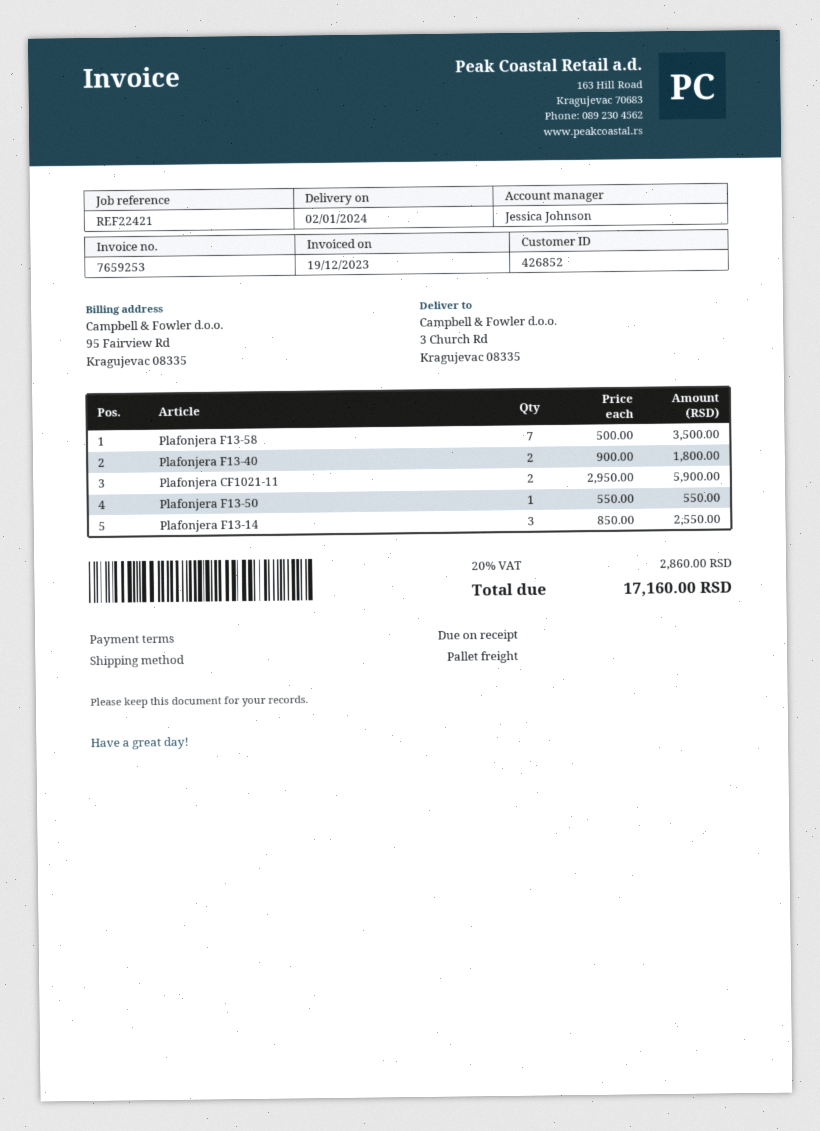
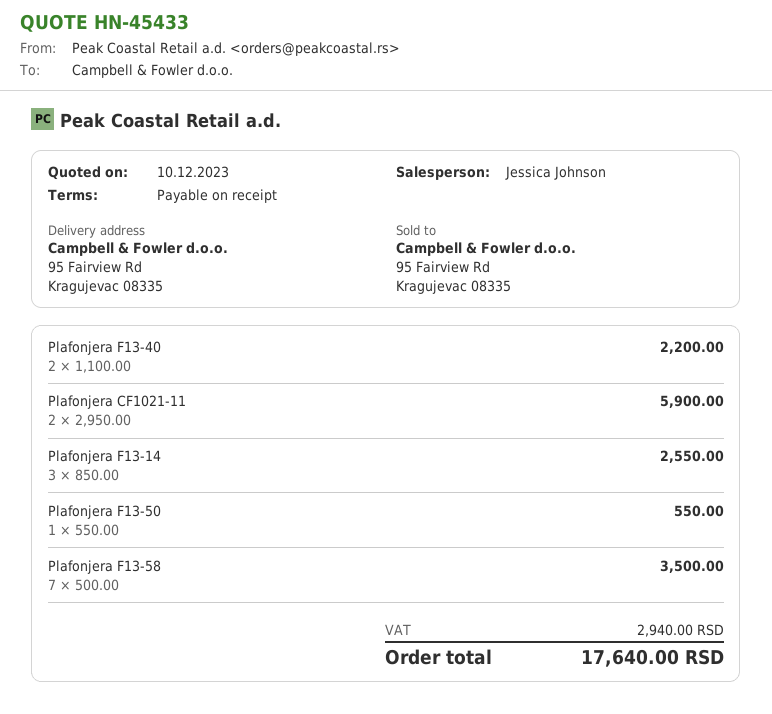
ship to: 3 Church Rd, Kragujevac 08335 -> 95 Fairview Rd, Kragujevac 08335
Plafonjera F13-40: 2 x 900.00 = 1800.00 -> 2 x 1100.00 = 2200.00
tax: 2860.00 -> 2940.00
total: 17160.00 -> 17640.00

